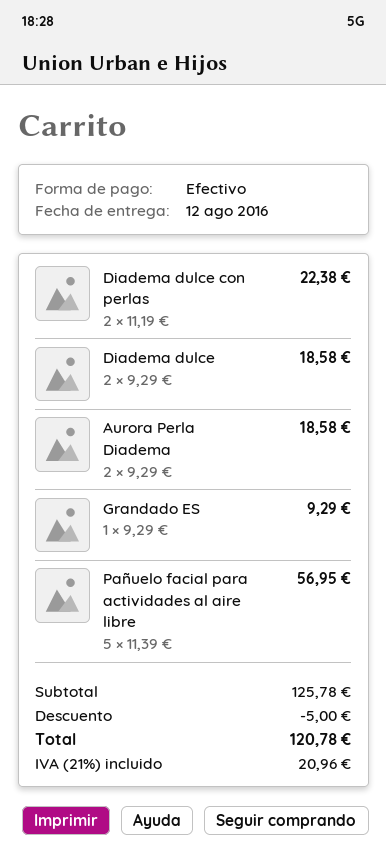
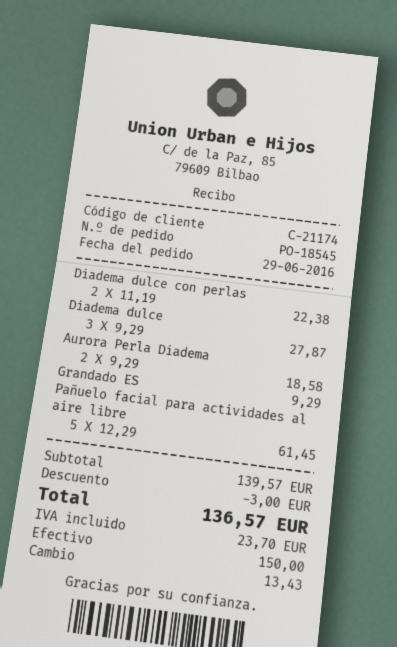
Diadema dulce: 2 x 9.29 = 18.58 -> 3 x 9.29 = 27.87
Pañuelo facial para actividades al aire libre: 5 x 11.39 = 56.95 -> 5 x 12.29 = 61.45
subtotal: 125.78 -> 139.57
discount: 5.00 -> 3.00
tax: 20.96 -> 23.70
total: 120.78 -> 136.57

